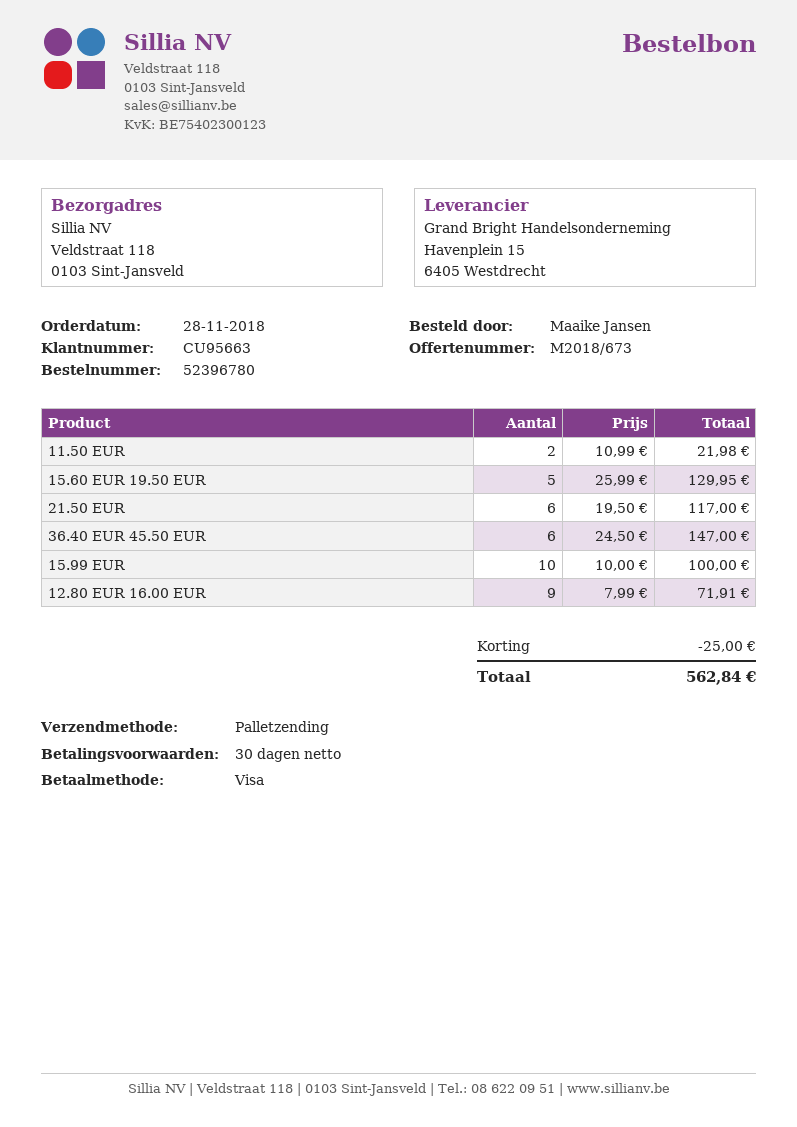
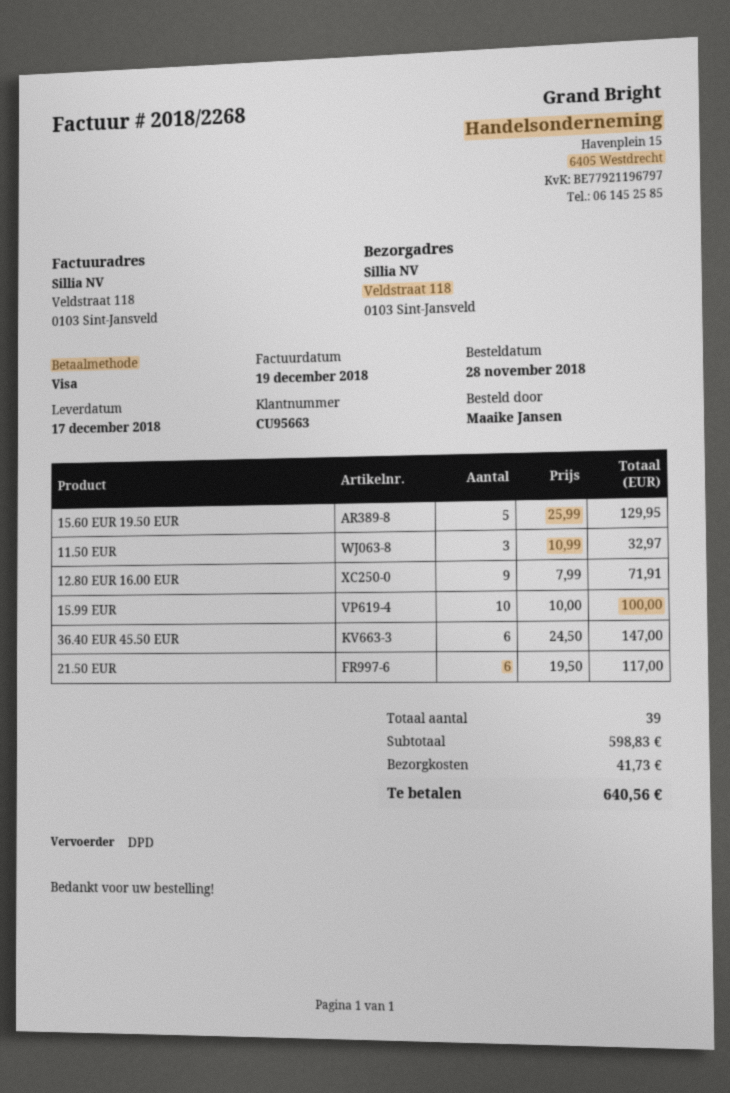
shipping method: pallet freight -> DPD
11.50 EUR: 2 x 10.99 = 21.98 -> 3 x 10.99 = 32.97
discount: 25.00 -> none
shipping: none -> 41.73
total: 562.84 -> 640.56

